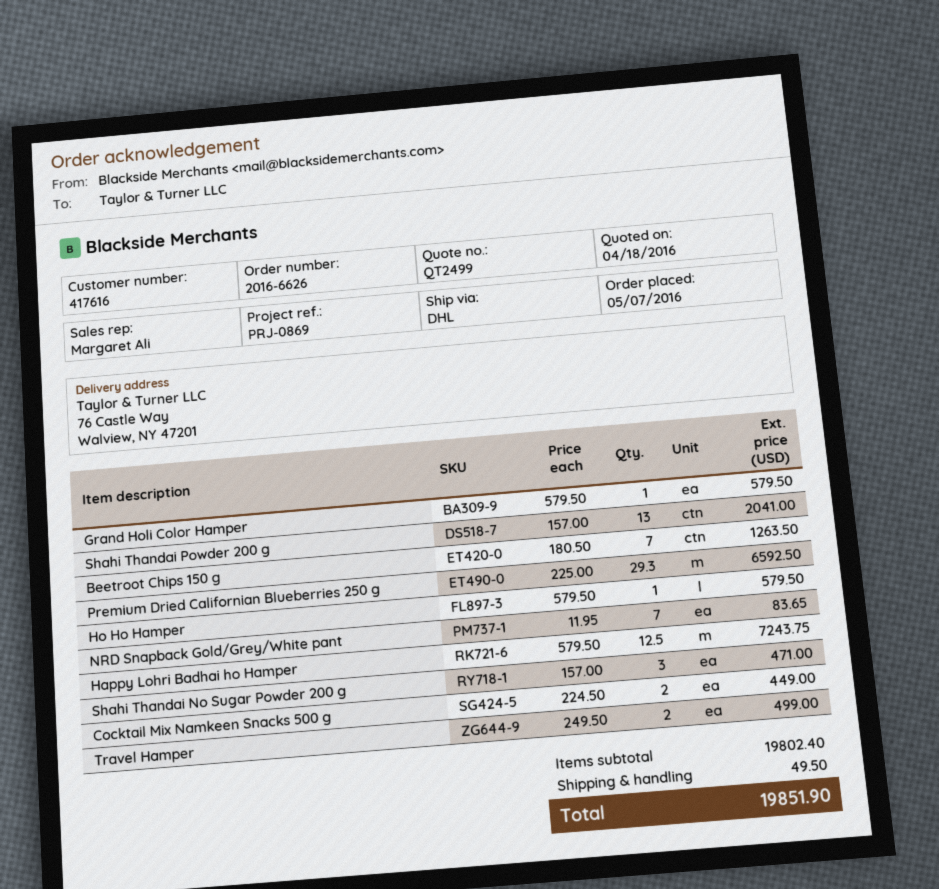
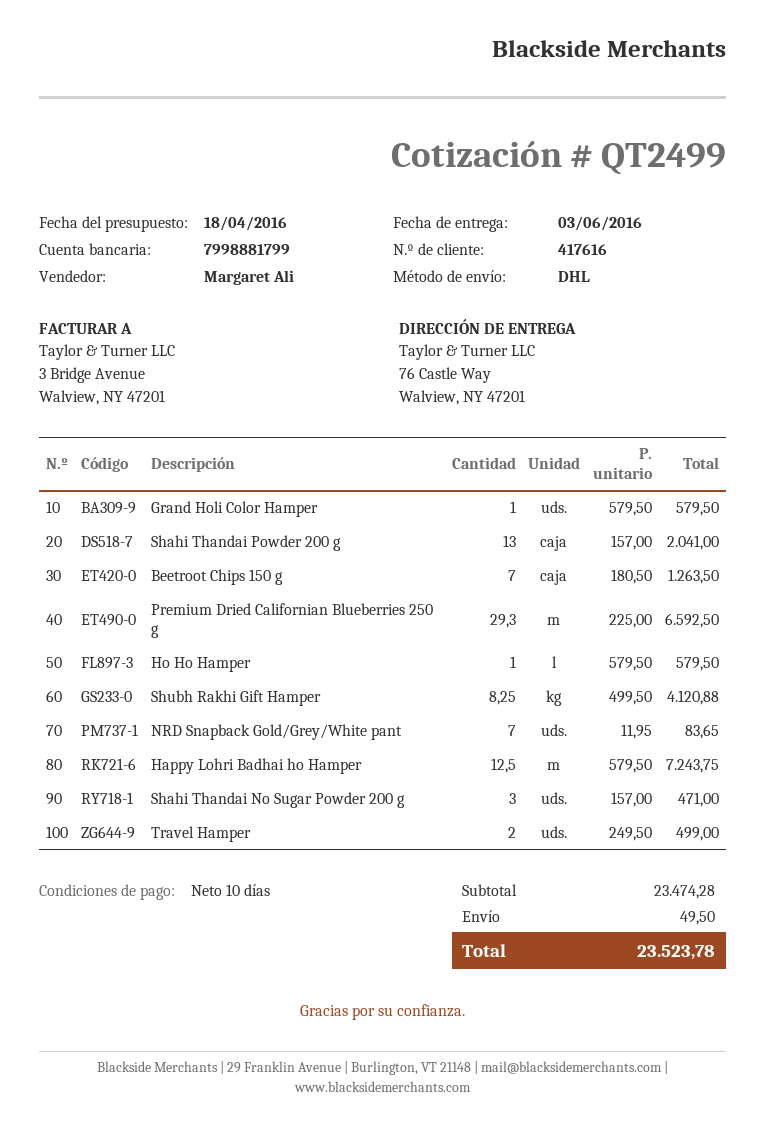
Cocktail Mix Namkeen Snacks 500 g: 2 x 224.50 = 449.00 -> none
Shubh Rakhi Gift Hamper: none -> 8.25 x 499.50 = 4120.88
subtotal: 19802.40 -> 23474.28
total: 19851.90 -> 23523.78

